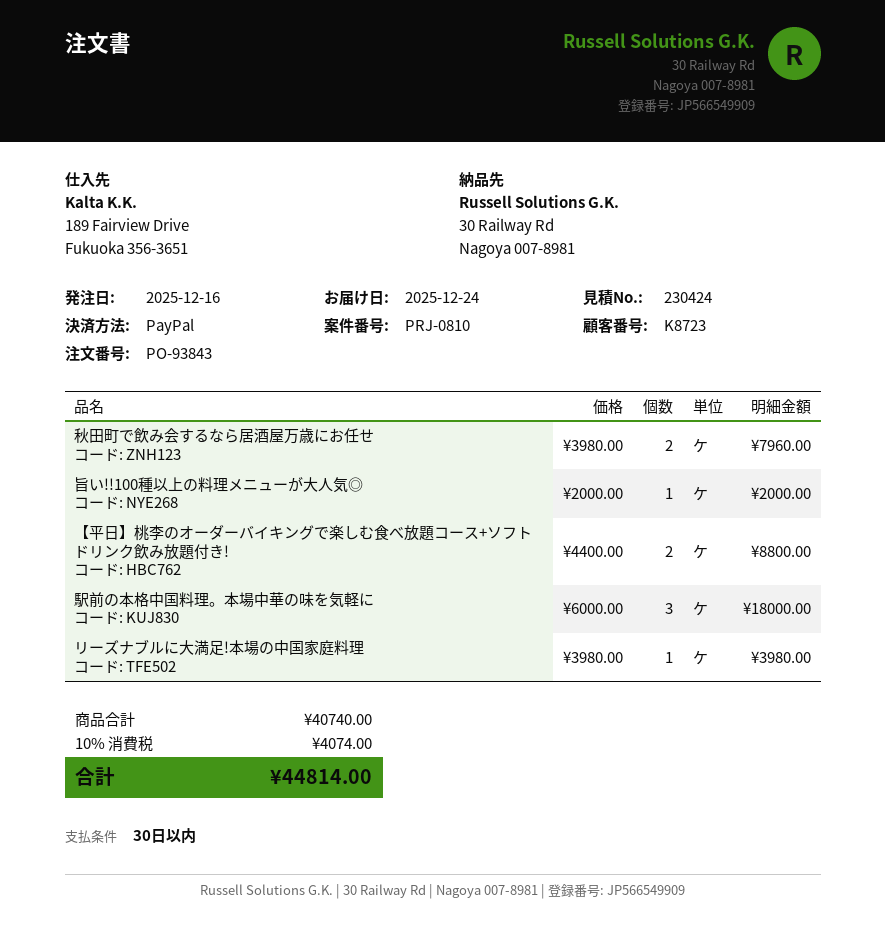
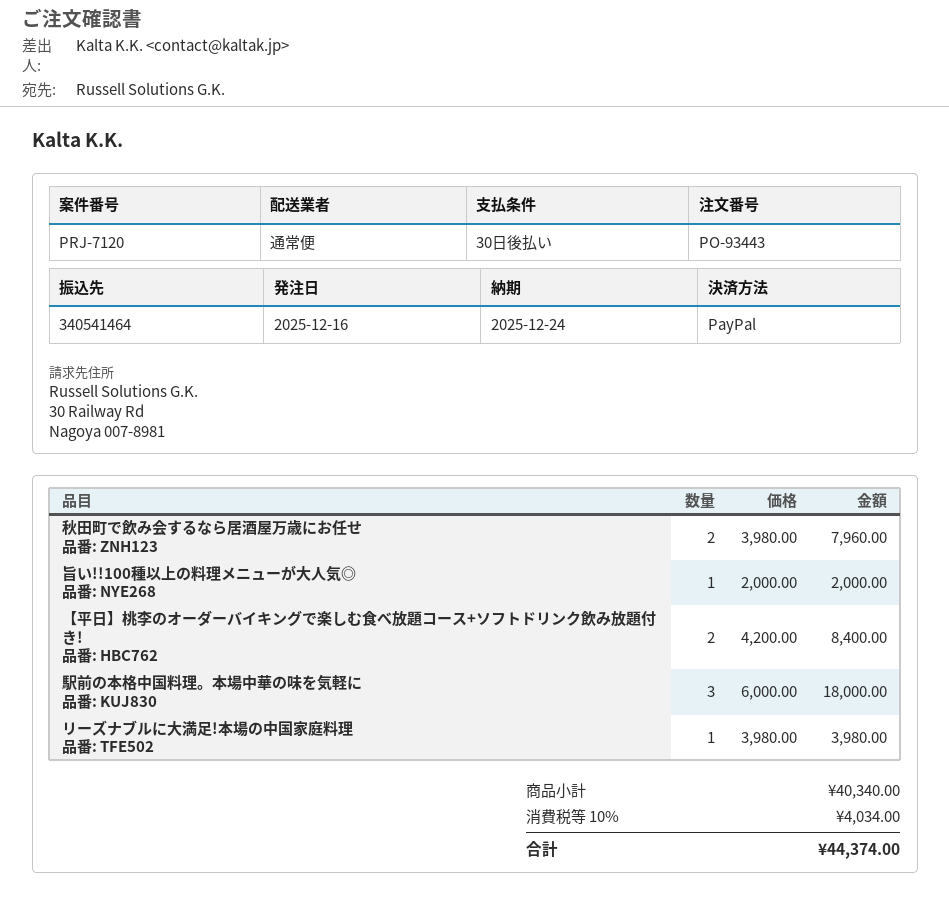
order number: PO-93843 -> PO-93443
reference: PRJ-0810 -> PRJ-7120
【平日】桃李のオーダーバイキングで楽しむ食べ放題コース+ソフトドリンク飲み放題付き!: 2 x 4400.00 = 8800.00 -> 2 x 4200.00 = 8400.00
subtotal: 40740.00 -> 40340.00
tax: 10% = 4074.00 -> 10% = 4034.00
total: 44814.00 -> 44374.00

